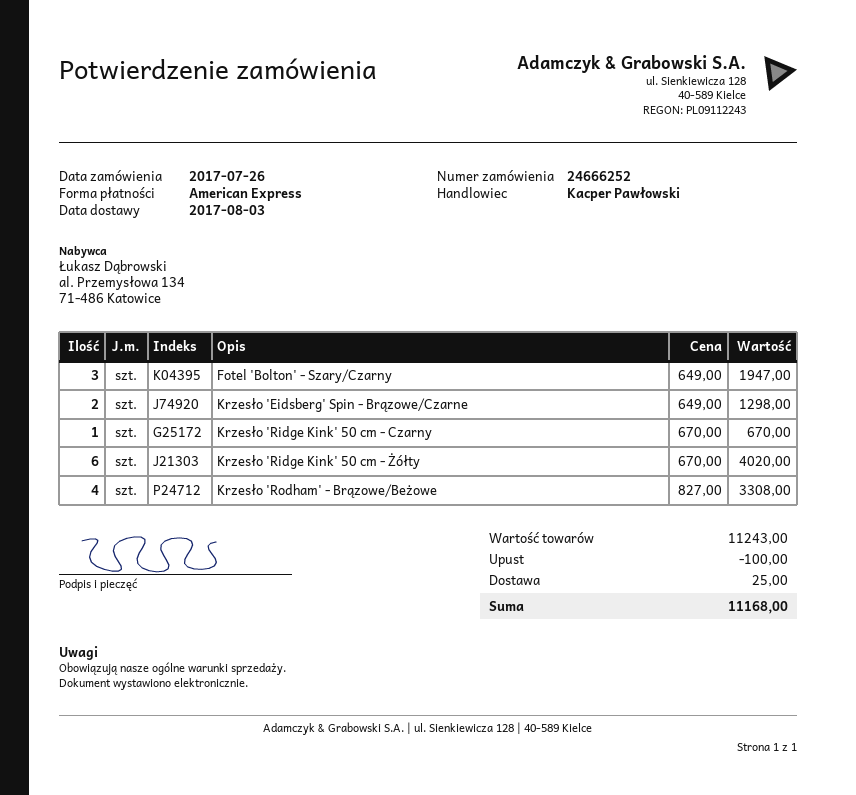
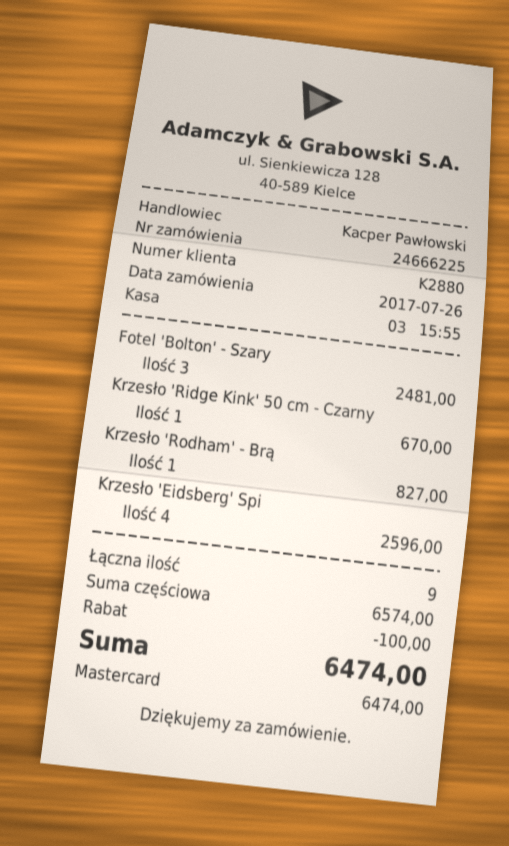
order number: 24666252 -> 24666225
payment method: American Express -> Mastercard
Fotel 'Bolton' - Szary/Czarny: 3 for 1947.00 -> 3 for 2481.00
Krzesło 'Eidsberg' Spin - Brązowe/Czarne: 2 for 1298.00 -> 4 for 2596.00
Krzesło 'Ridge Kink' 50 cm - Żółty: 6 for 4020.00 -> none
Krzesło 'Rodham' - Brązowe/Beżowe: 4 for 3308.00 -> 1 for 827.00
subtotal: 11243.00 -> 6574.00
shipping: 25.00 -> none
total: 11168.00 -> 6474.00

